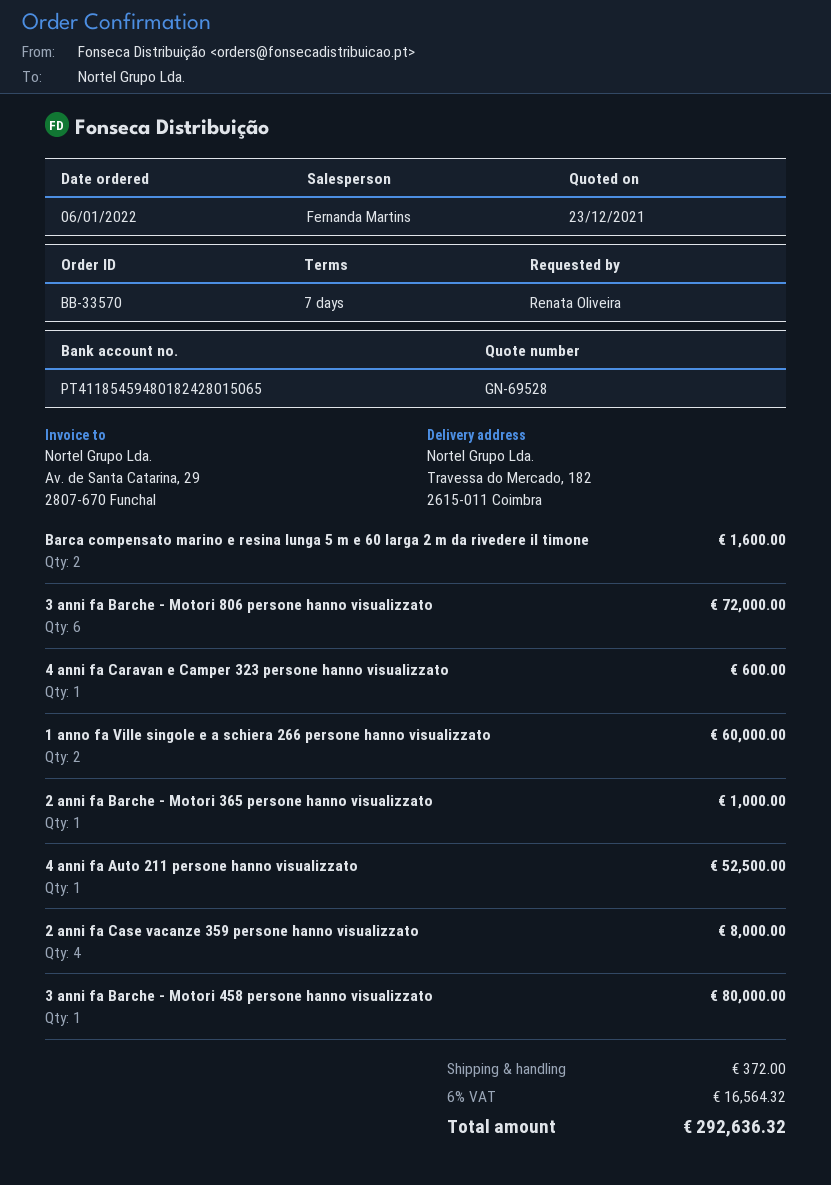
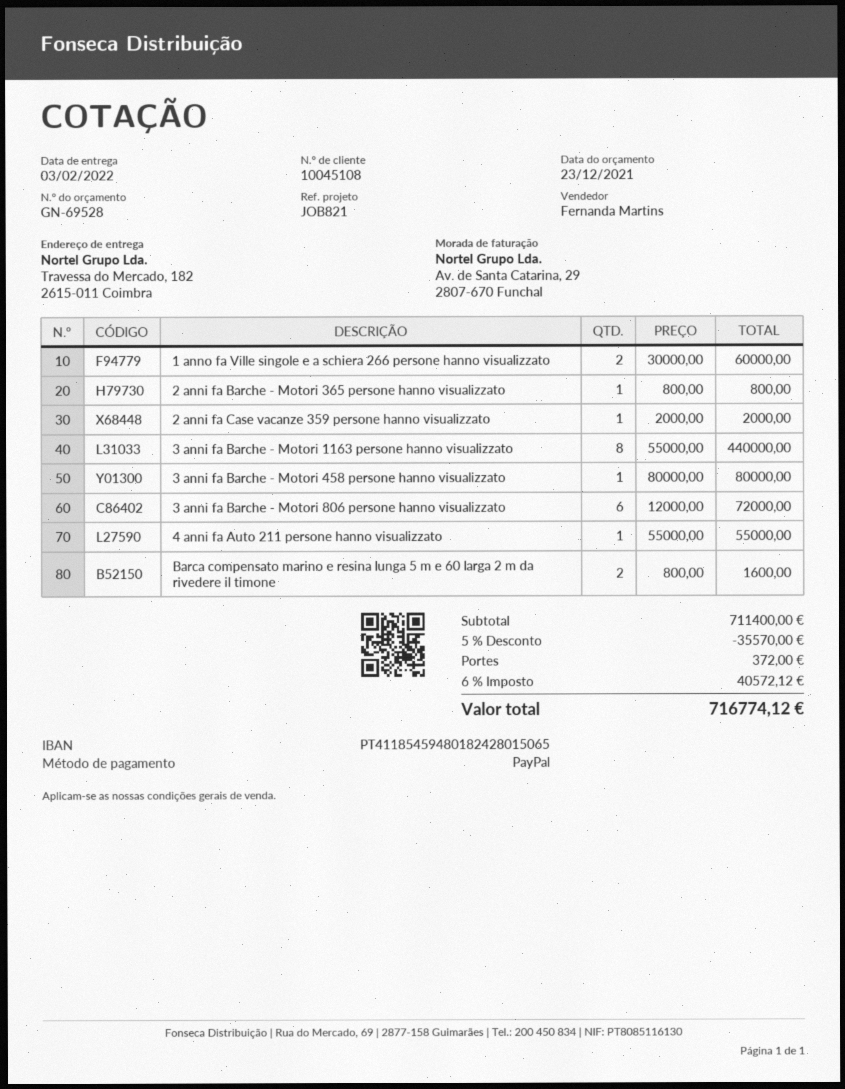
4 anni fa Caravan e Camper 323 persone hanno visualizzato: 1 for 600.00 -> none
2 anni fa Barche - Motori 365 persone hanno visualizzato: 1 for 1000.00 -> 1 for 800.00
4 anni fa Auto 211 persone hanno visualizzato: 1 for 52500.00 -> 1 for 55000.00
2 anni fa Case vacanze 359 persone hanno visualizzato: 4 for 8000.00 -> 1 for 2000.00
3 anni fa Barche - Motori 1163 persone hanno visualizzato: none -> 8 for 440000.00
discount: none -> 5% = 35570.00
tax: 6% = 16564.32 -> 6% = 40572.12
total: 292636.32 -> 716774.12

